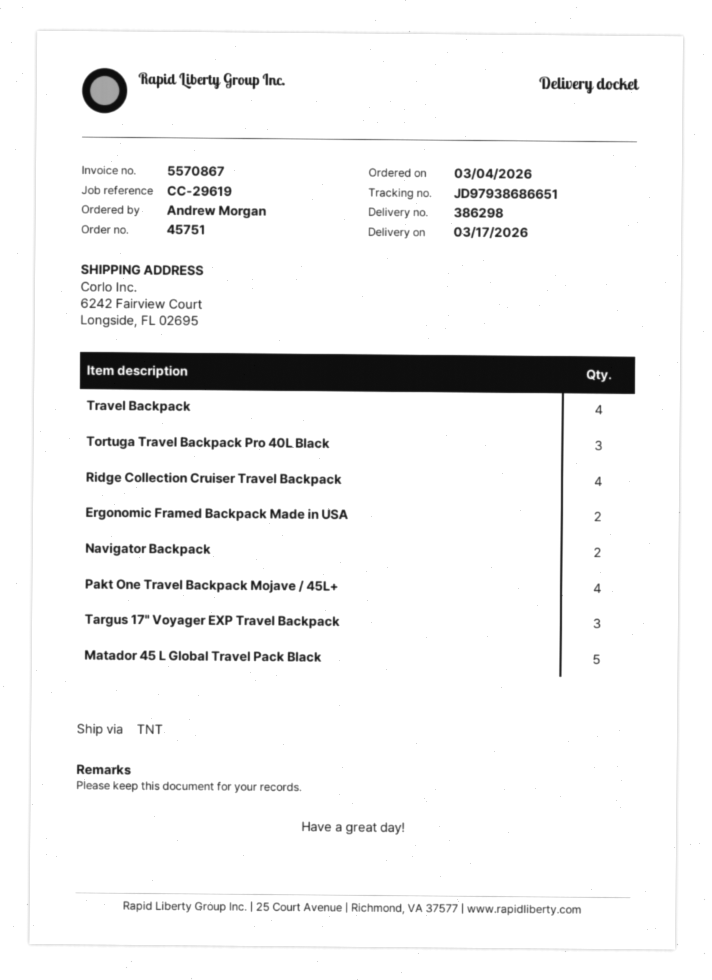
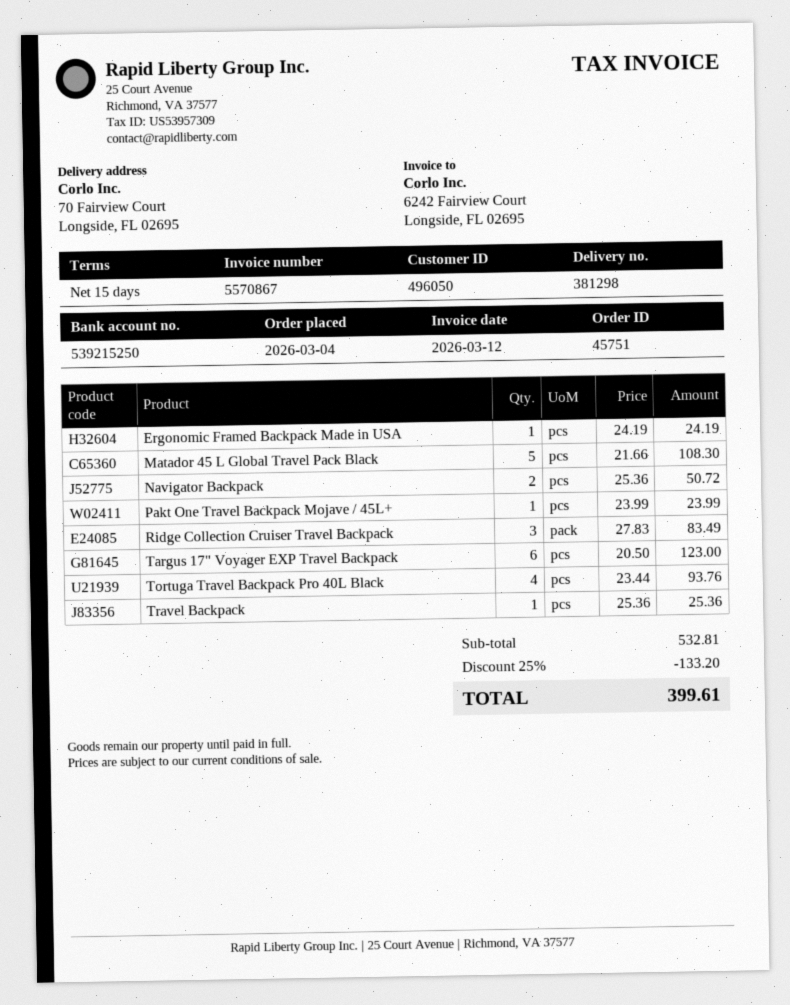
delivery note number: 386298 -> 381298
ship to: 6242 Fairview Court, Longside, FL 02695 -> 70 Fairview Court, Longside, FL 02695
Travel Backpack: 4 -> 1
Tortuga Travel Backpack Pro 40L Black: 3 -> 4
Ridge Collection Cruiser Travel Backpack: 4 -> 3
Ergonomic Framed Backpack Made in USA: 2 -> 1
Pakt One Travel Backpack Mojave / 45L+: 4 -> 1
Targus 17" Voyager EXP Travel Backpack: 3 -> 6

